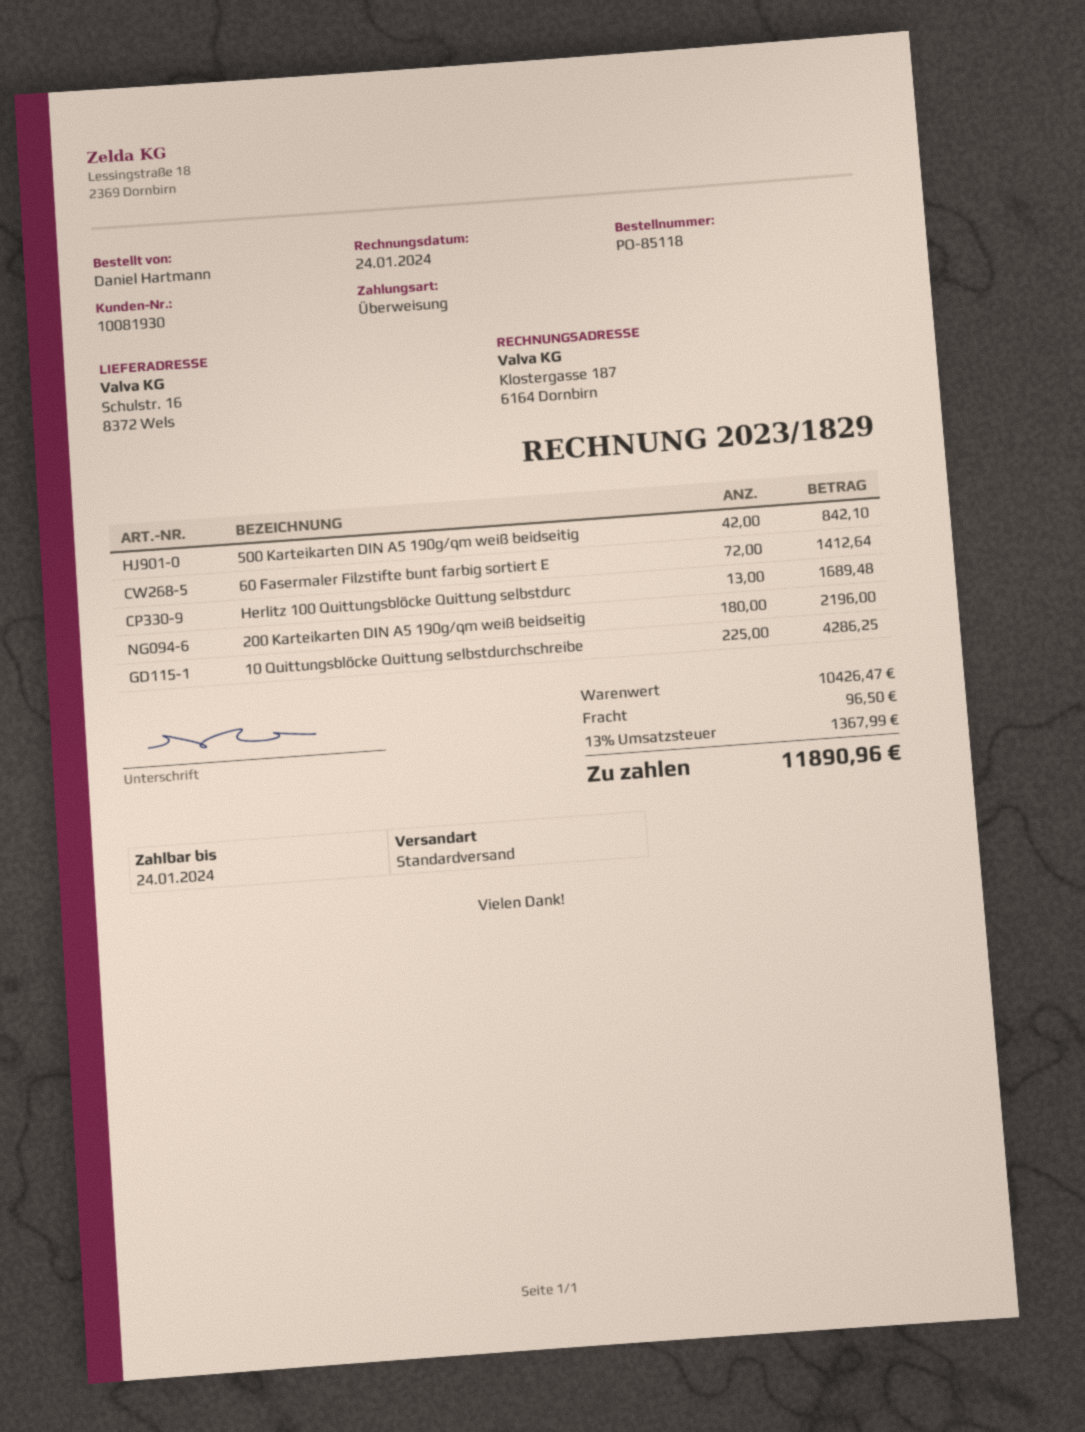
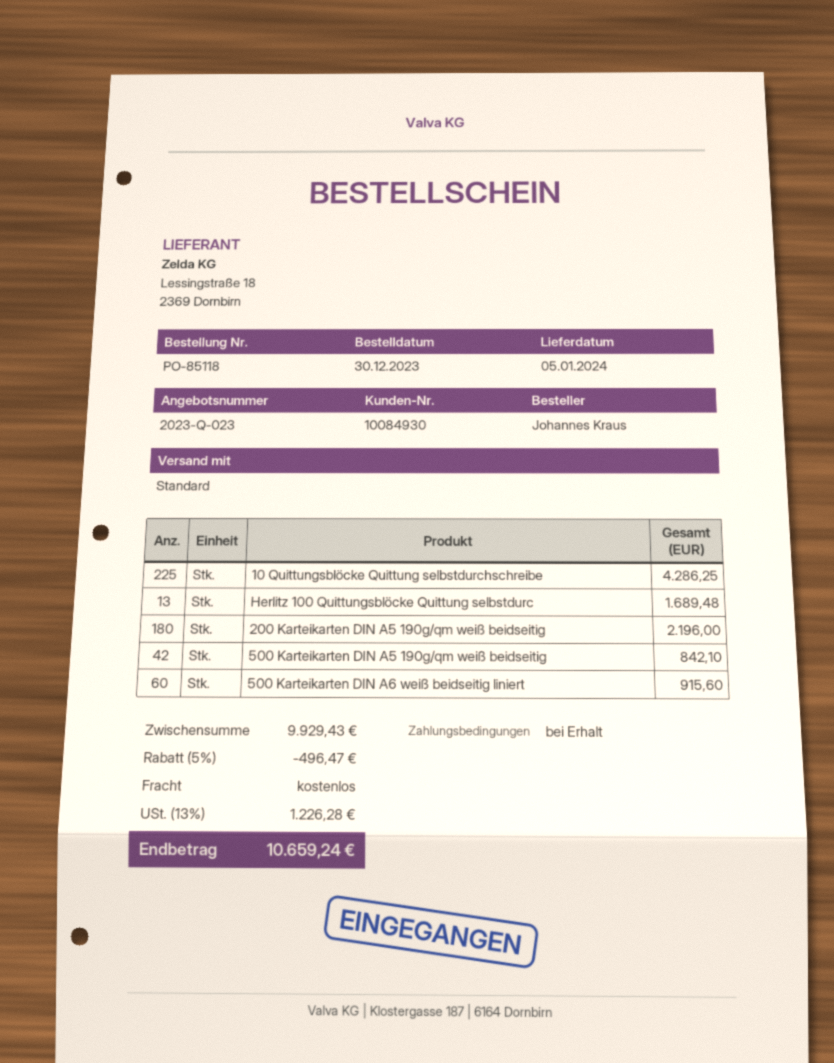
customer number: 10081930 -> 10084930
ordered by: Daniel Hartmann -> Johannes Kraus
60 Fasermaler Filzstifte bunt farbig sortiert E: 72 for 1412.64 -> none
500 Karteikarten DIN A6 weiß beidseitig liniert: none -> 60 for 915.60
subtotal: 10426.47 -> 9929.43
discount: none -> 5% = 496.47
shipping: 96.50 -> 0.00
tax: 13% = 1367.99 -> 13% = 1226.28
total: 11890.96 -> 10659.24

